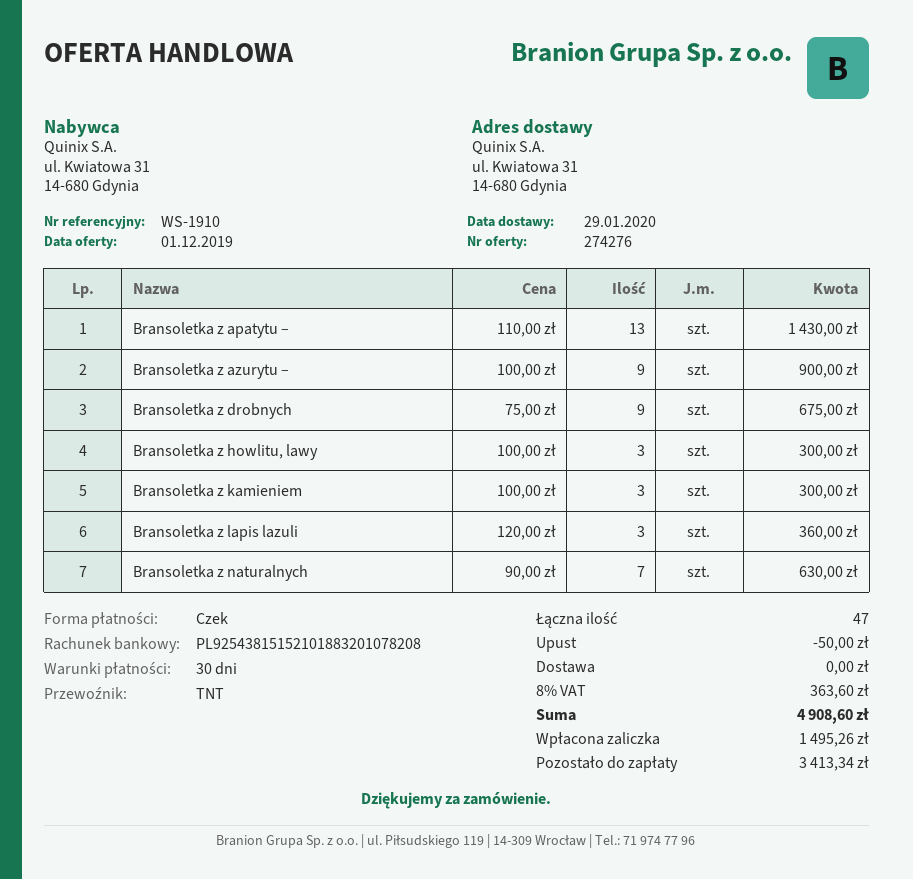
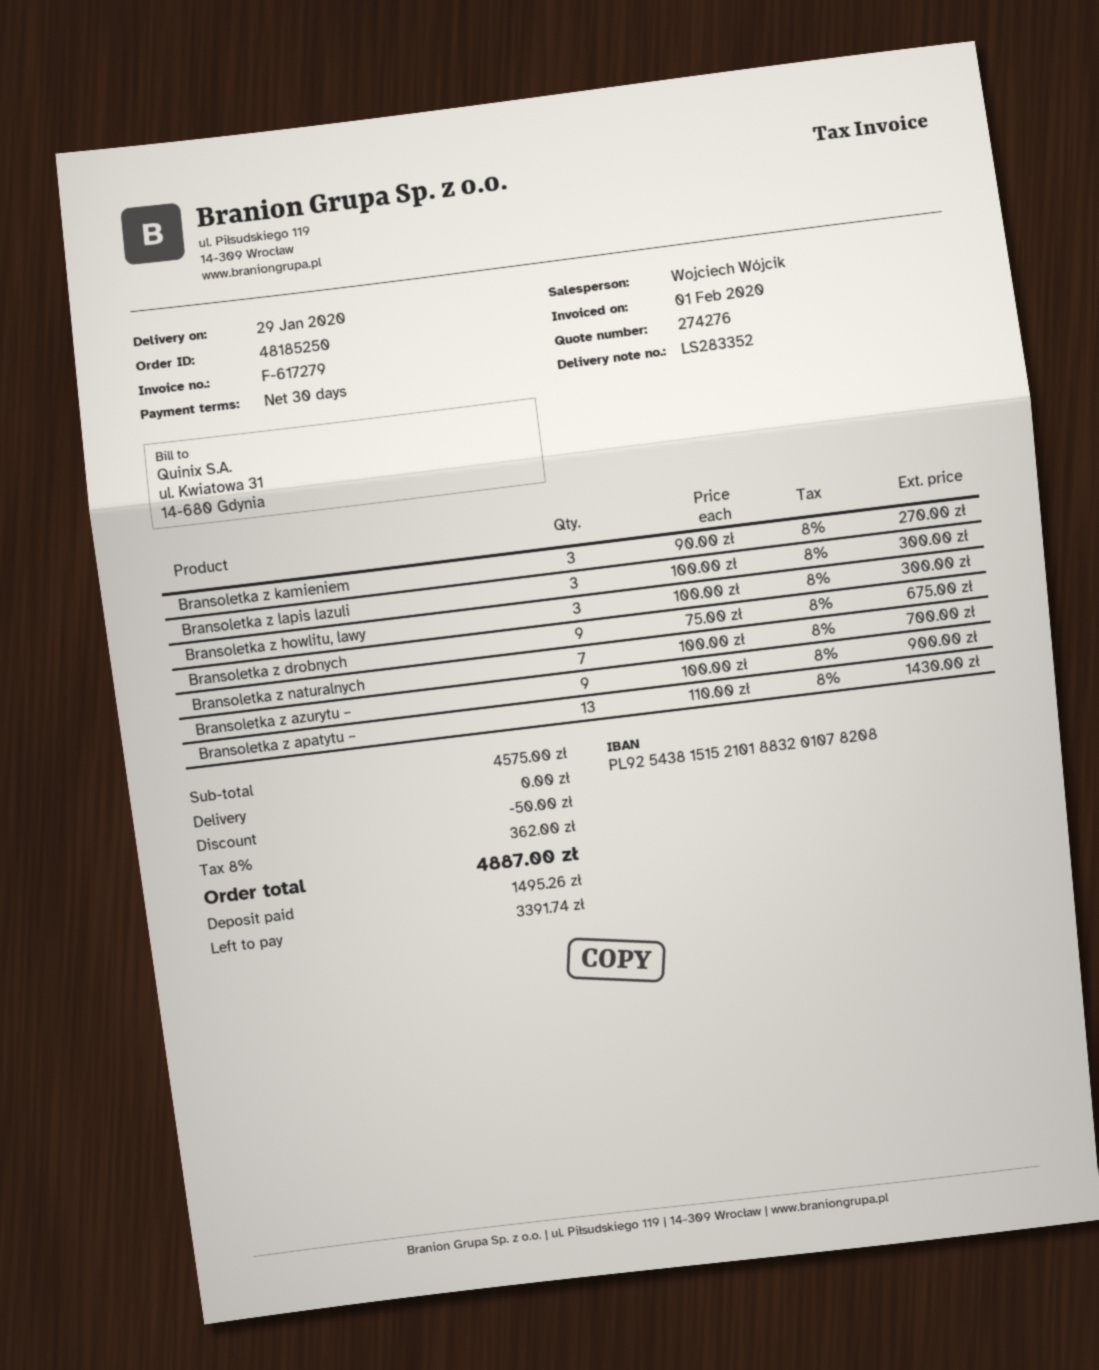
Bransoletka z kamieniem: 3 x 100.00 = 300.00 -> 3 x 90.00 = 270.00
Bransoletka z lapis lazuli: 3 x 120.00 = 360.00 -> 3 x 100.00 = 300.00
Bransoletka z naturalnych: 7 x 90.00 = 630.00 -> 7 x 100.00 = 700.00
tax: 8% = 363.60 -> 8% = 362.00
total: 4908.60 -> 4887.00
balance: 3413.34 -> 3391.74

